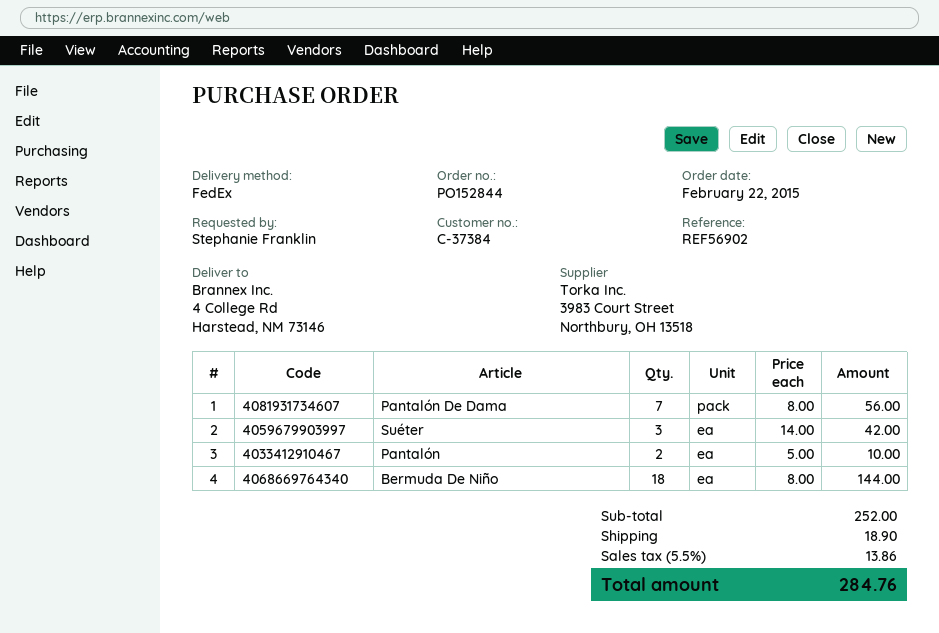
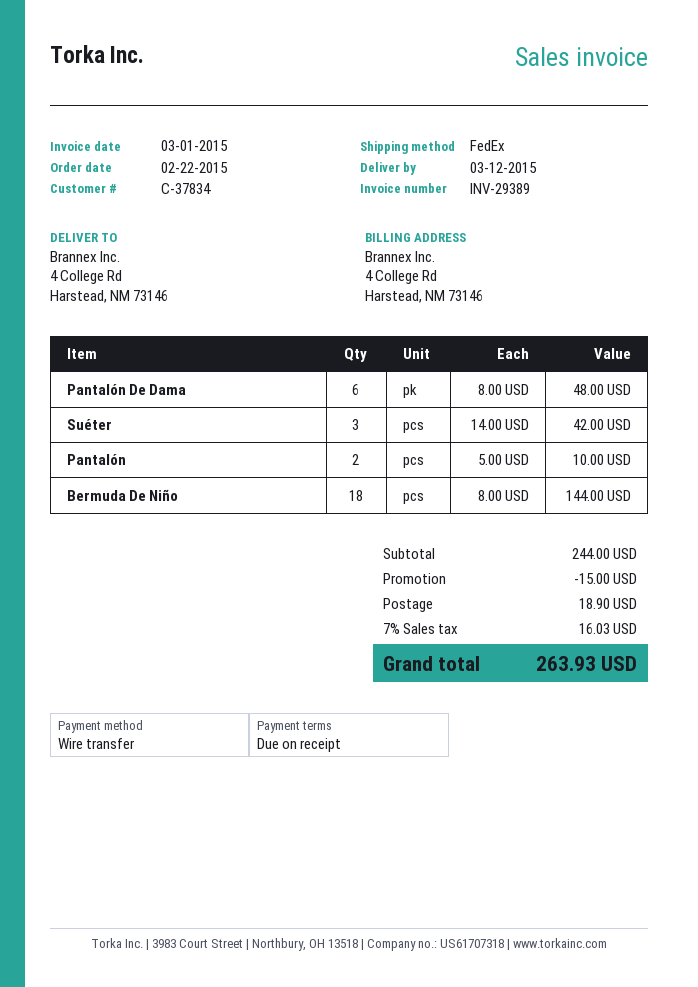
customer number: C-37384 -> C-37834
Pantalón De Dama: 7 x 8.00 = 56.00 -> 6 x 8.00 = 48.00
subtotal: 252.00 -> 244.00
discount: none -> 15.00
tax: 5.5% = 13.86 -> 7% = 16.03
total: 284.76 -> 263.93

